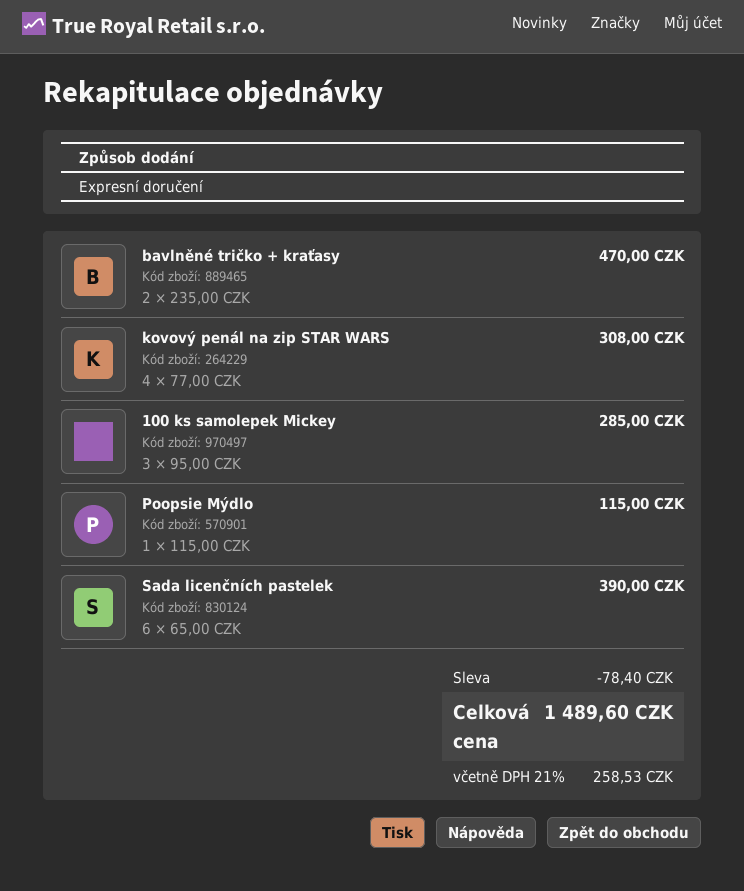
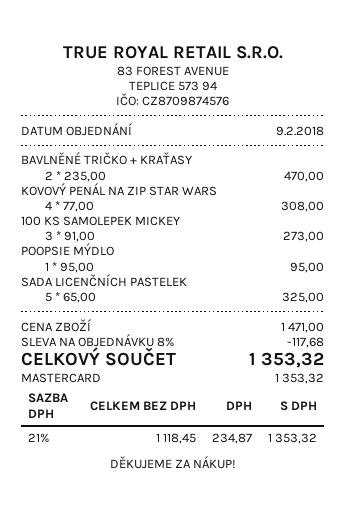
100 ks samolepek Mickey: 3 x 95.00 = 285.00 -> 3 x 91.00 = 273.00
Poopsie Mýdlo: 1 x 115.00 = 115.00 -> 1 x 95.00 = 95.00
Sada licenčních pastelek: 6 x 65.00 = 390.00 -> 5 x 65.00 = 325.00
discount: 78.40 -> 117.68
tax: 21% = 258.53 -> 21% = 234.87
total: 1489.60 -> 1353.32

